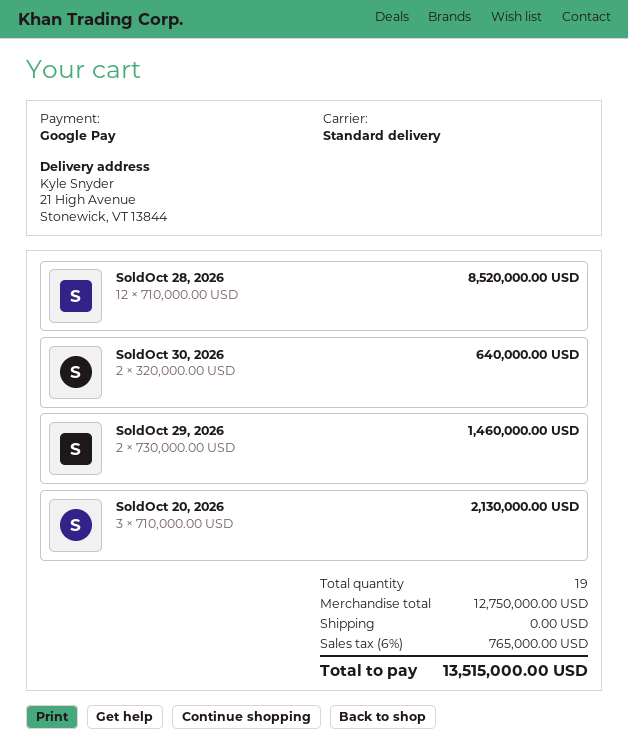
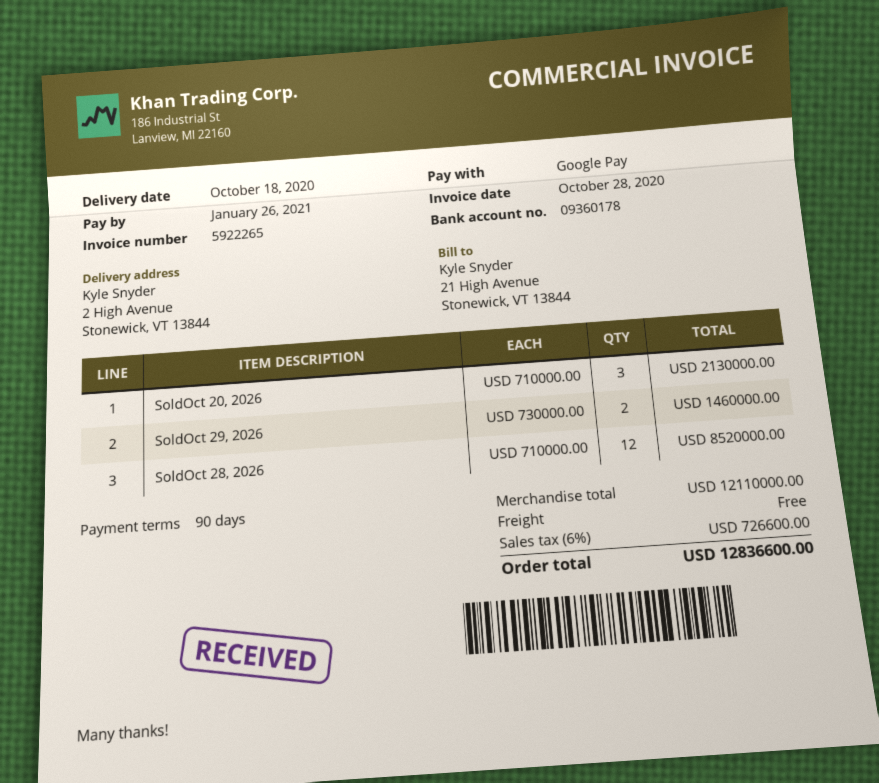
ship to: 21 High Avenue, Stonewick, VT 13844 -> 2 High Avenue, Stonewick, VT 13844
SoldOct 30, 2026: 2 x 320000.00 = 640000.00 -> none
subtotal: 12750000.00 -> 12110000.00
tax: 6% = 765000.00 -> 6% = 726600.00
total: 13515000.00 -> 12836600.00

